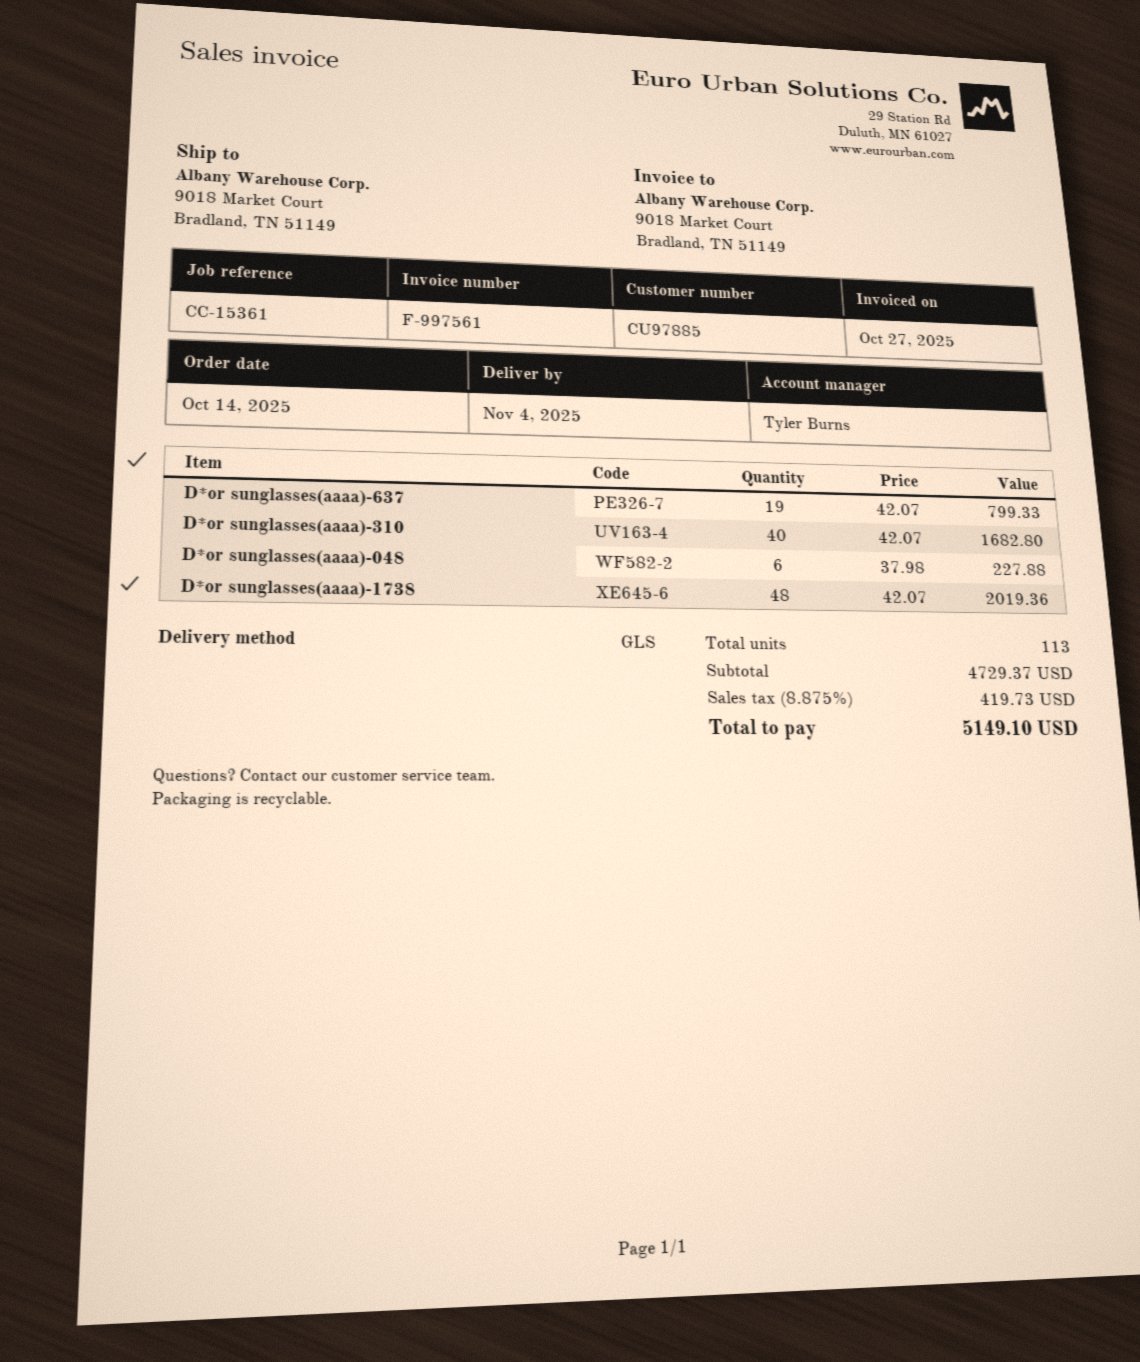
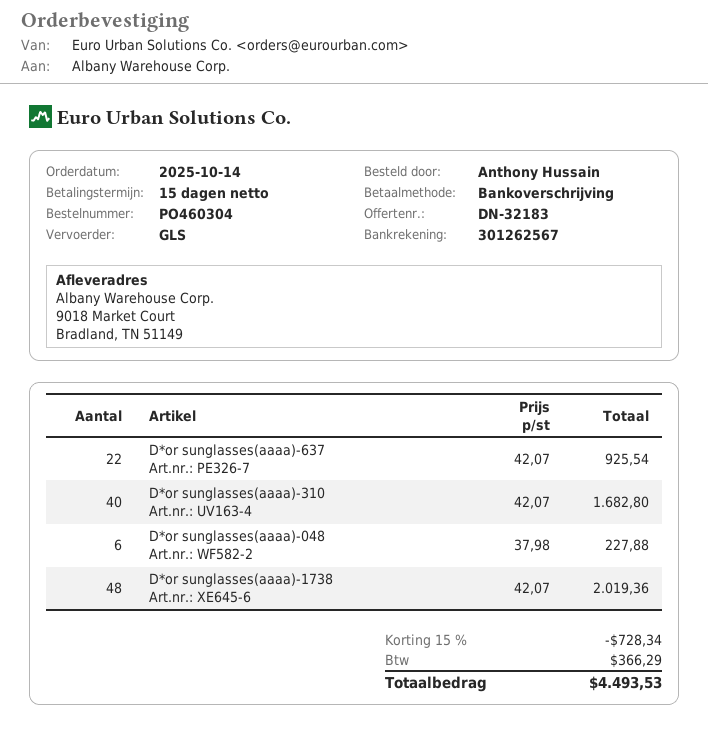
D*or sunglasses(aaaa)-637: 19 x 42.07 = 799.33 -> 22 x 42.07 = 925.54
discount: none -> 15% = 728.34
tax: 419.73 -> 366.29
total: 5149.10 -> 4493.53

